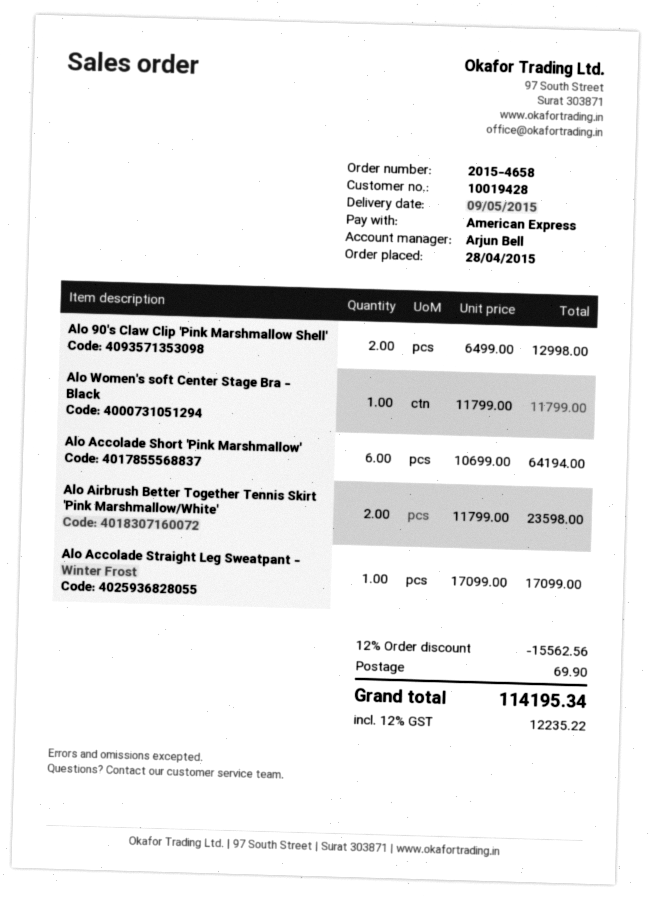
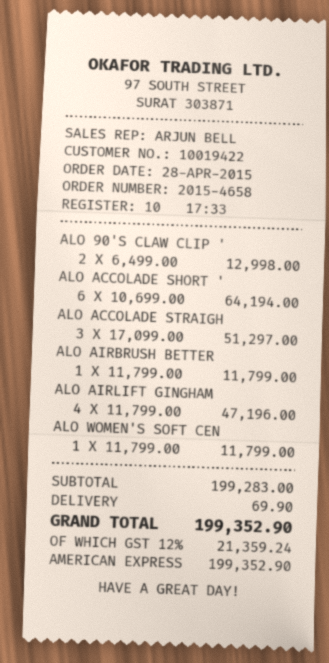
customer number: 10019428 -> 10019422
Alo Airbrush Better Together Tennis Skirt 'Pink Marshmallow/White': 2 x 11799.00 = 23598.00 -> 1 x 11799.00 = 11799.00
Alo Accolade Straight Leg Sweatpant - Winter Frost: 1 x 17099.00 = 17099.00 -> 3 x 17099.00 = 51297.00
ALO AIRLIFT GINGHAM: none -> 4 x 11799.00 = 47196.00
discount: 12% = 15562.56 -> none
tax: 12% = 12235.22 -> 12% = 21359.24
total: 114195.34 -> 199352.90

